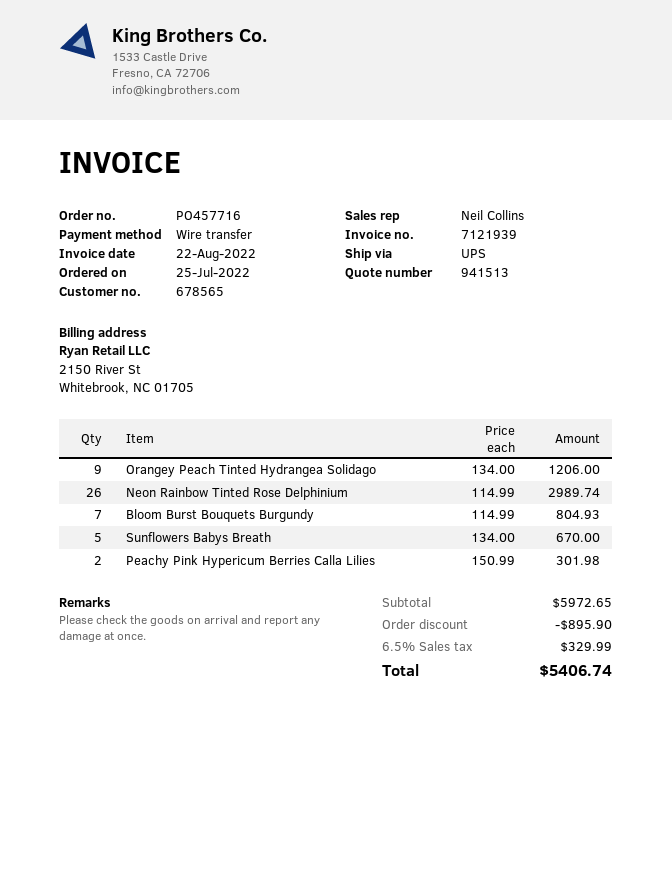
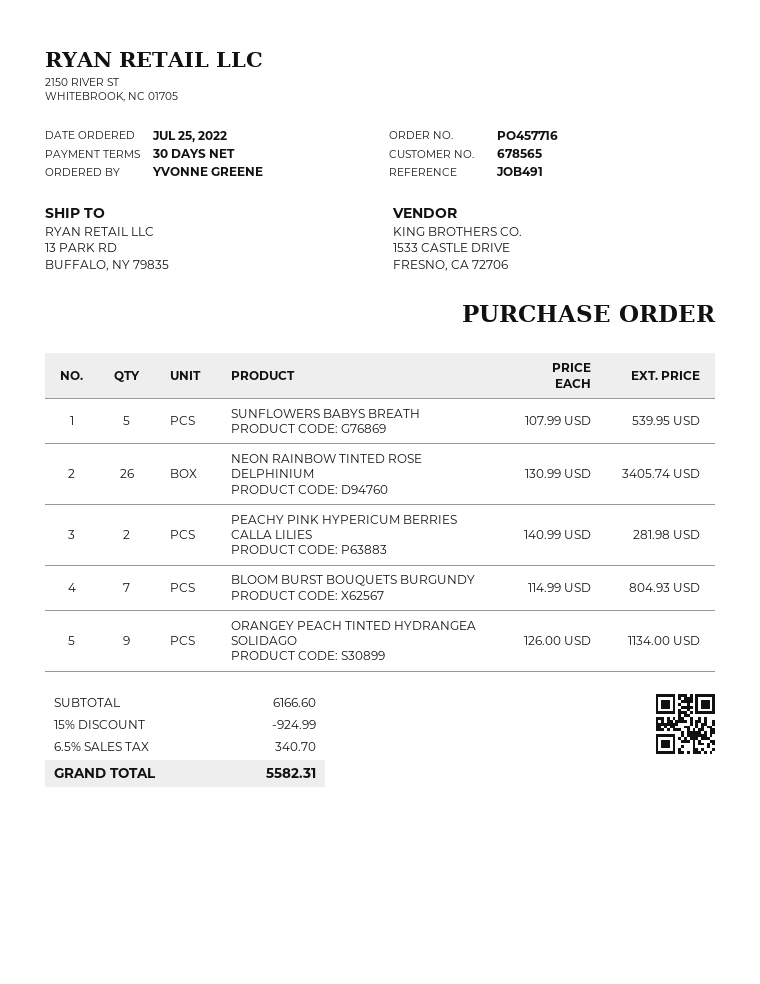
Orangey Peach Tinted Hydrangea Solidago: 9 x 134.00 = 1206.00 -> 9 x 126.00 = 1134.00
Neon Rainbow Tinted Rose Delphinium: 26 x 114.99 = 2989.74 -> 26 x 130.99 = 3405.74
Sunflowers Babys Breath: 5 x 134.00 = 670.00 -> 5 x 107.99 = 539.95
Peachy Pink Hypericum Berries Calla Lilies: 2 x 150.99 = 301.98 -> 2 x 140.99 = 281.98
subtotal: 5972.65 -> 6166.60
discount: 895.90 -> 924.99
tax: 6.5% = 329.99 -> 6.5% = 340.70
total: 5406.74 -> 5582.31

